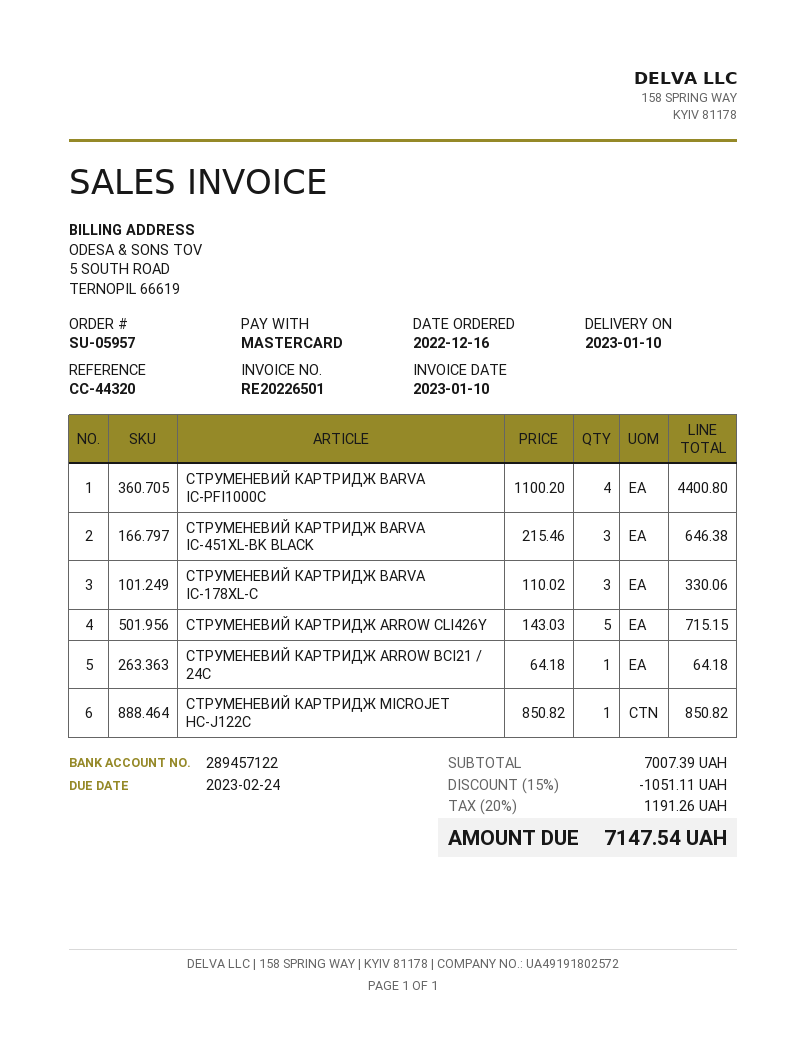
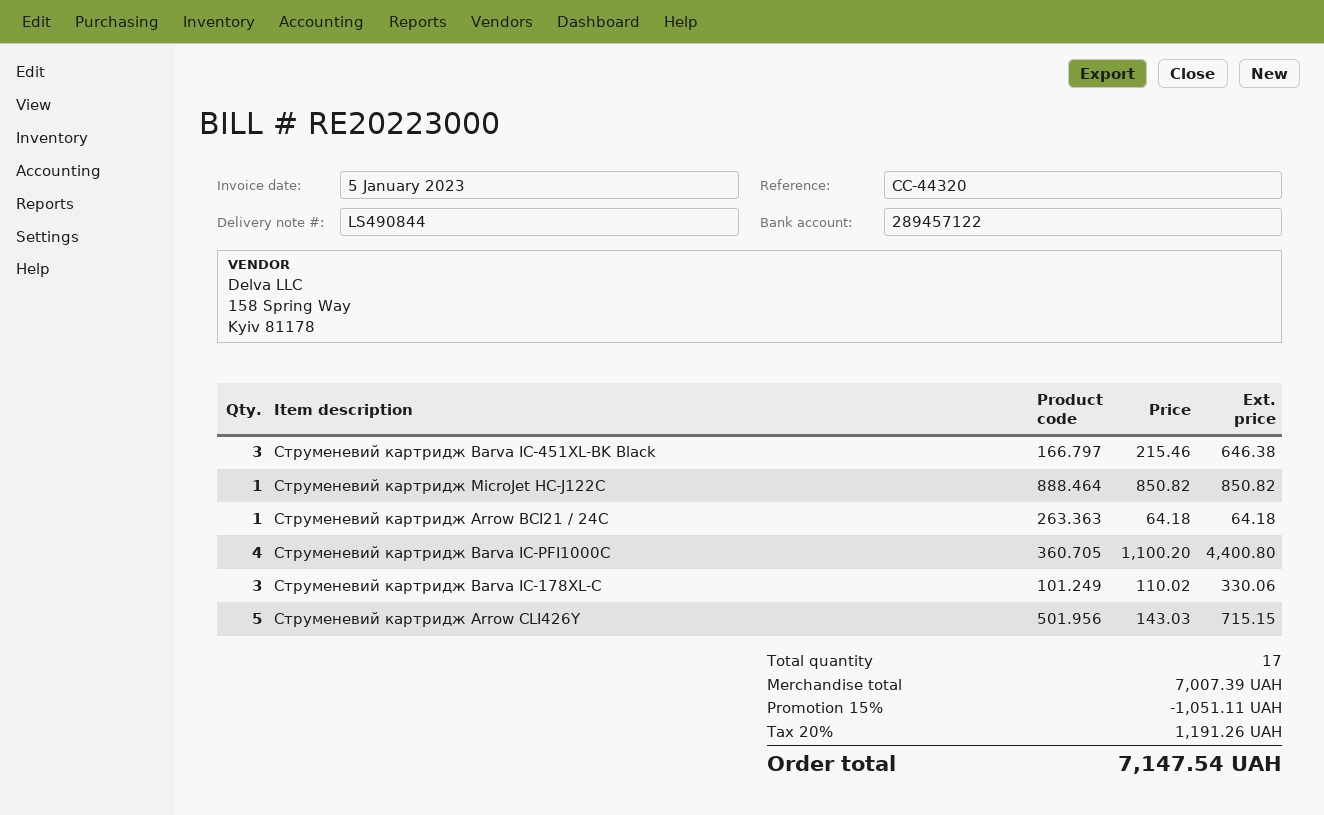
invoice number: RE20226501 -> RE20223000
invoice date: 2023-01-10 -> 2023-01-05

